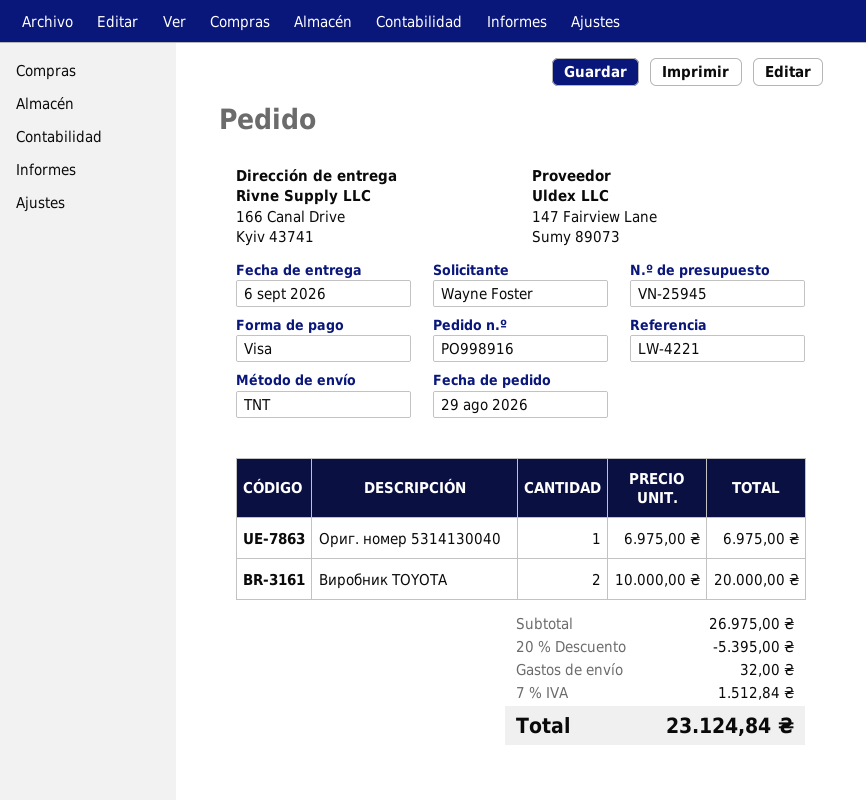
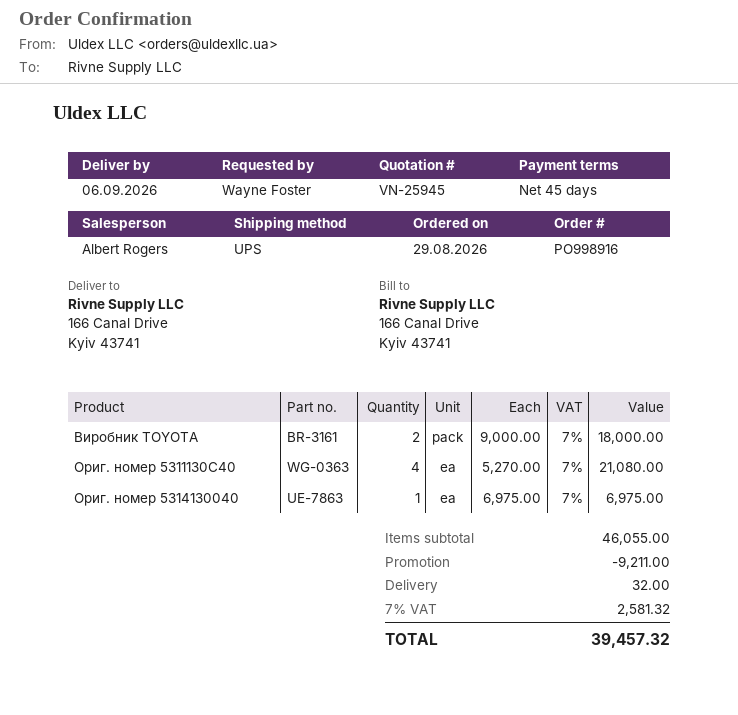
shipping method: TNT -> UPS
Виробник TOYOTA: 2 x 10000.00 = 20000.00 -> 2 x 9000.00 = 18000.00
Ориг. номер 5311130C40: none -> 4 x 5270.00 = 21080.00
subtotal: 26975.00 -> 46055.00
discount: 5395.00 -> 9211.00
tax: 7% = 1512.84 -> 7% = 2581.32
total: 23124.84 -> 39457.32

